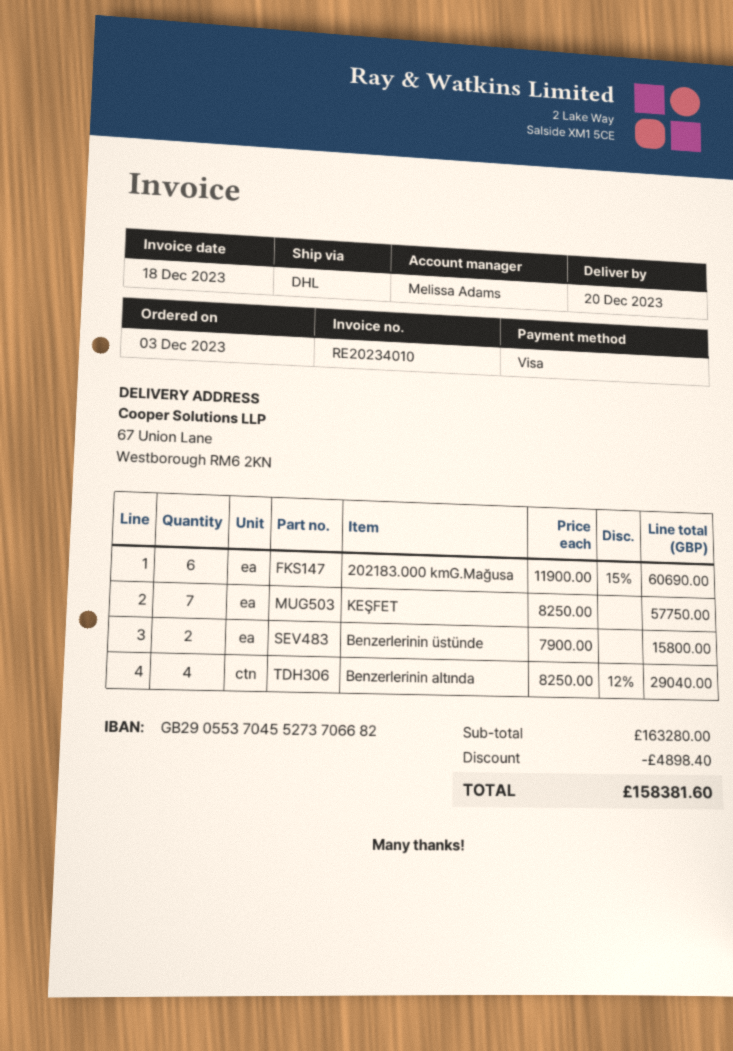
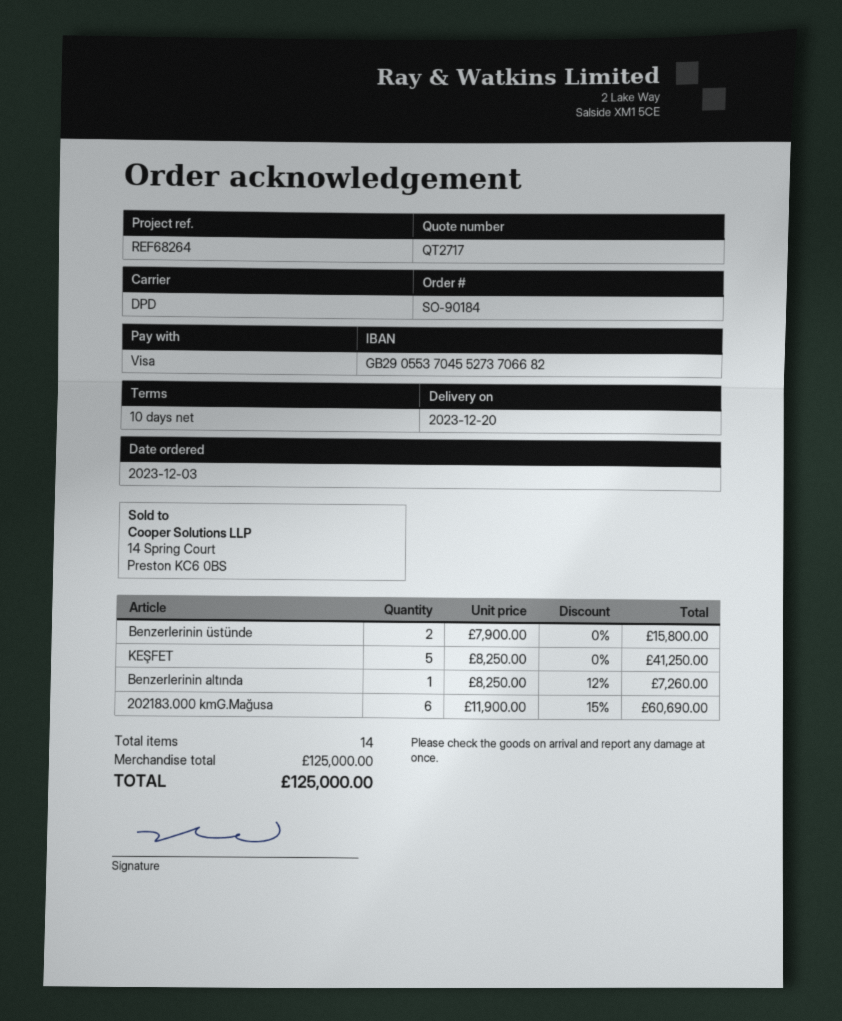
shipping method: DHL -> DPD
KEŞFET: 7 x 8250.00 = 57750.00 -> 5 x 8250.00 = 41250.00
Benzerlerinin altında: 4 x 8250.00 - 12% = 29040.00 -> 1 x 8250.00 - 12% = 7260.00
subtotal: 163280.00 -> 125000.00
discount: 4898.40 -> none
total: 158381.60 -> 125000.00

